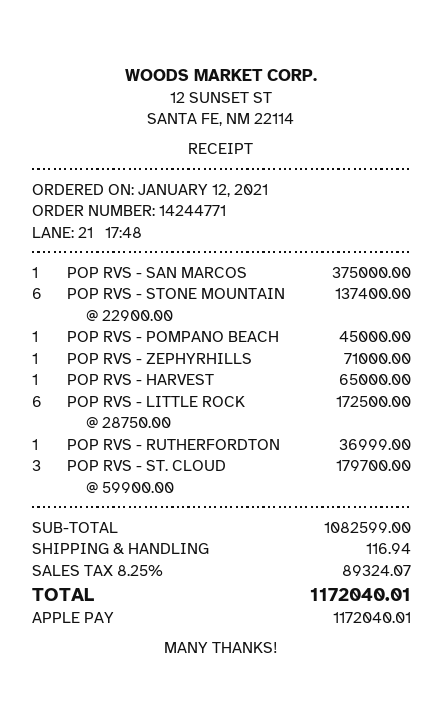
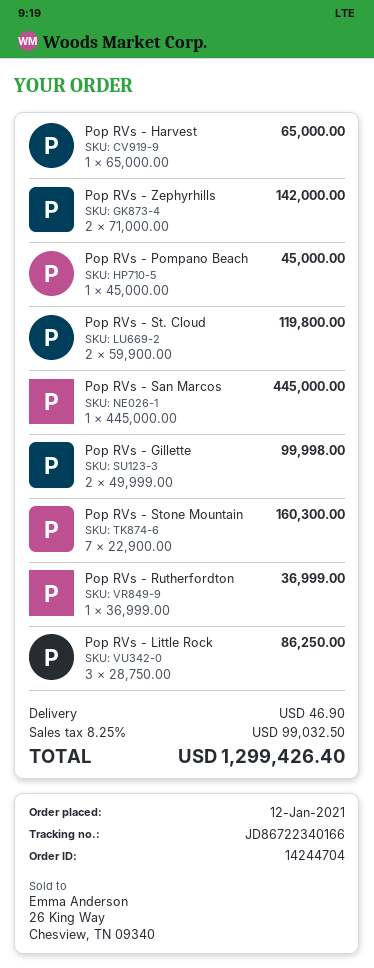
order number: 14244771 -> 14244704
POP RVS - SAN MARCOS: 1 x 375000.00 = 375000.00 -> 1 x 445000.00 = 445000.00
POP RVS - STONE MOUNTAIN: 6 x 22900.00 = 137400.00 -> 7 x 22900.00 = 160300.00
POP RVS - ZEPHYRHILLS: 1 x 71000.00 = 71000.00 -> 2 x 71000.00 = 142000.00
POP RVS - LITTLE ROCK: 6 x 28750.00 = 172500.00 -> 3 x 28750.00 = 86250.00
POP RVS - ST. CLOUD: 3 x 59900.00 = 179700.00 -> 2 x 59900.00 = 119800.00
Pop RVs - Gillette: none -> 2 x 49999.00 = 99998.00
shipping: 116.94 -> 46.90
tax: 8.25% = 89324.07 -> 8.25% = 99032.50
total: 1172040.01 -> 1299426.40

